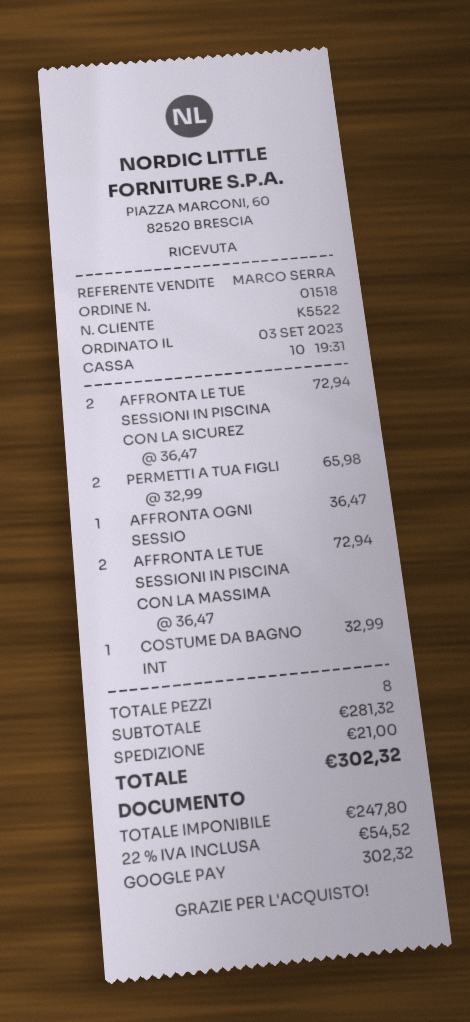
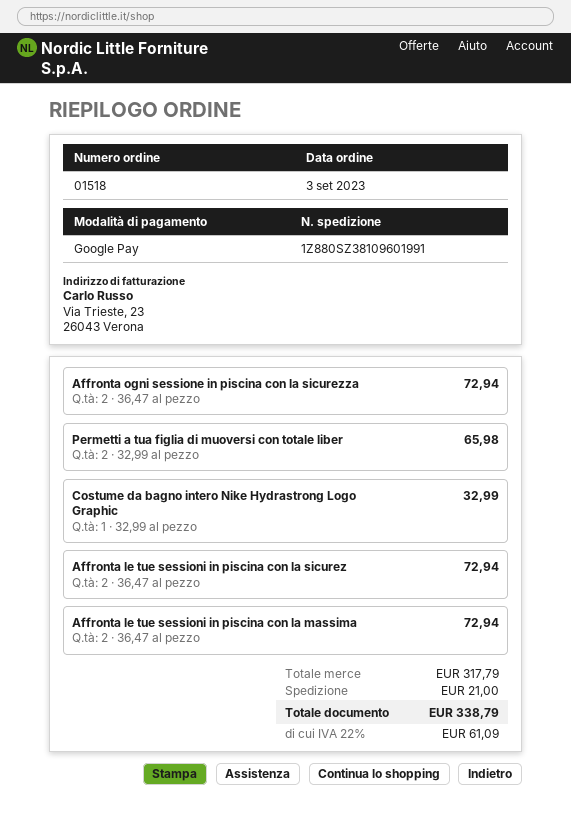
AFFRONTA OGNI SESSIO: 1 x 36.47 = 36.47 -> 2 x 36.47 = 72.94
subtotal: 281.32 -> 317.79
tax: 22% = 54.52 -> 22% = 61.09
total: 302.32 -> 338.79

